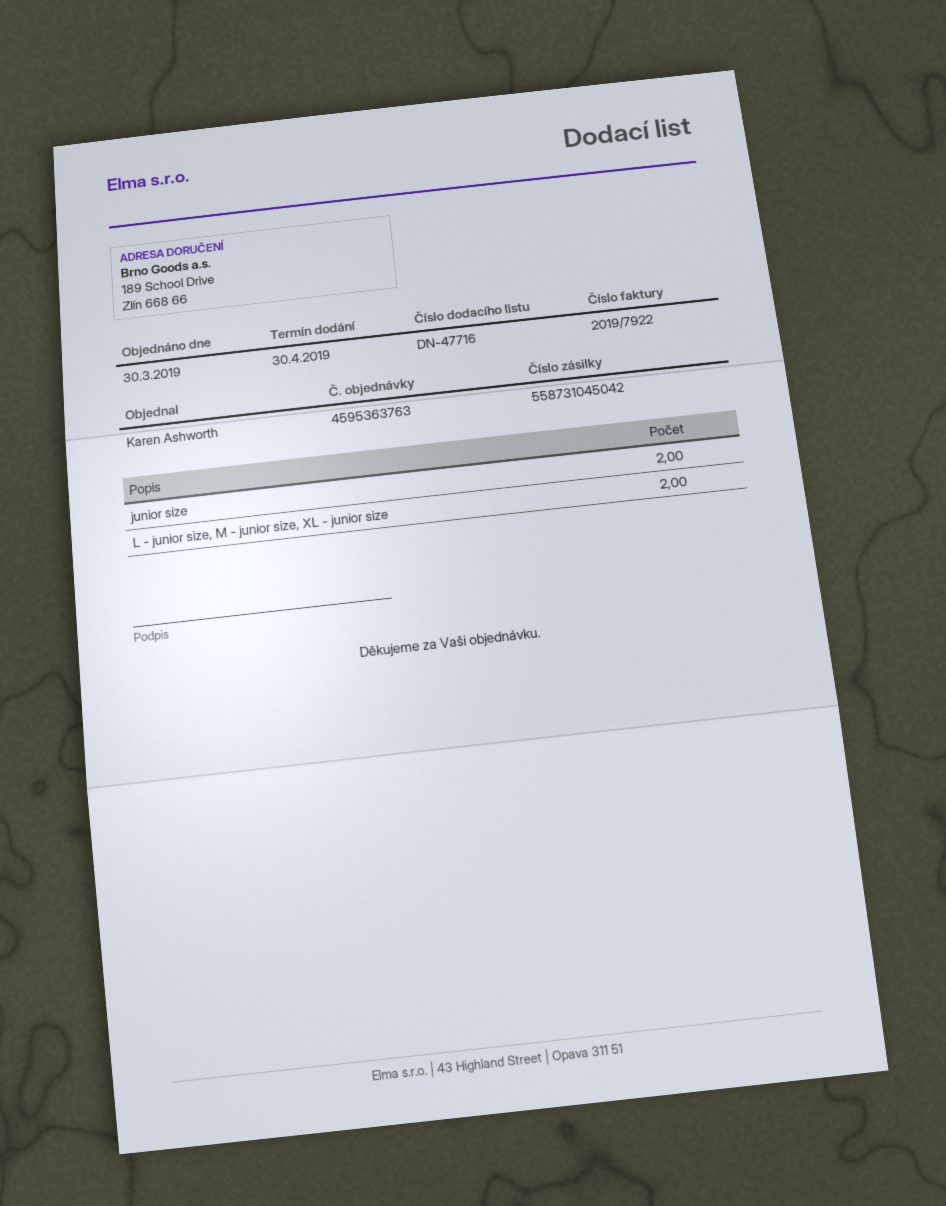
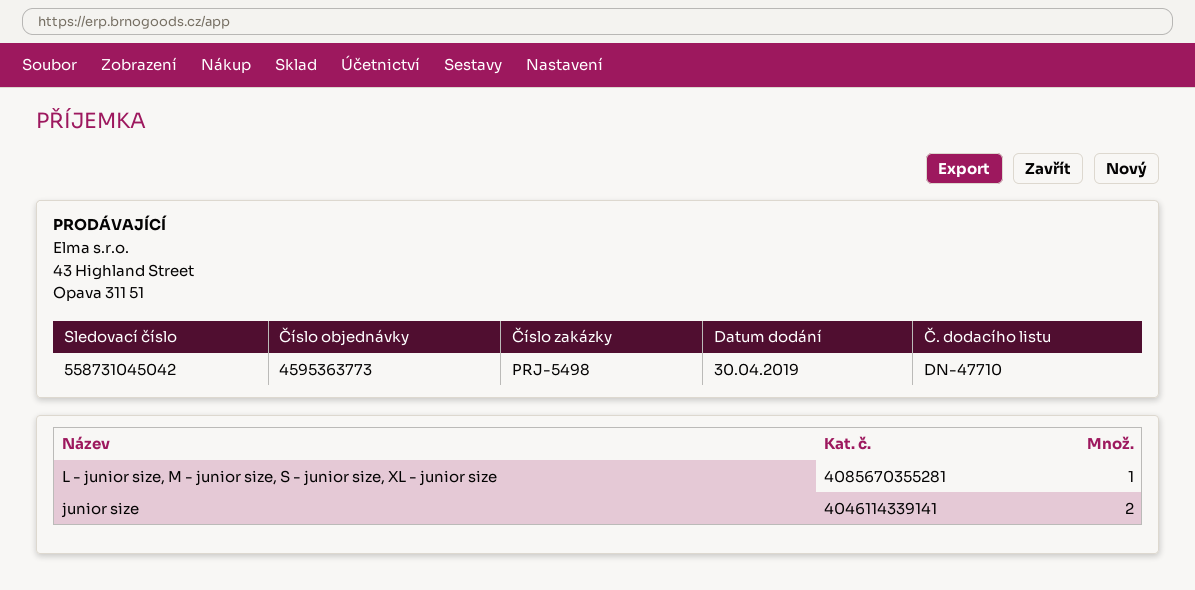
order number: 4595363763 -> 4595363773
delivery note number: DN-47716 -> DN-47710
L - junior size, M - junior size, XL - junior size: 2 -> none
L - junior size, M - junior size, S - junior size, XL - junior size: none -> 1

